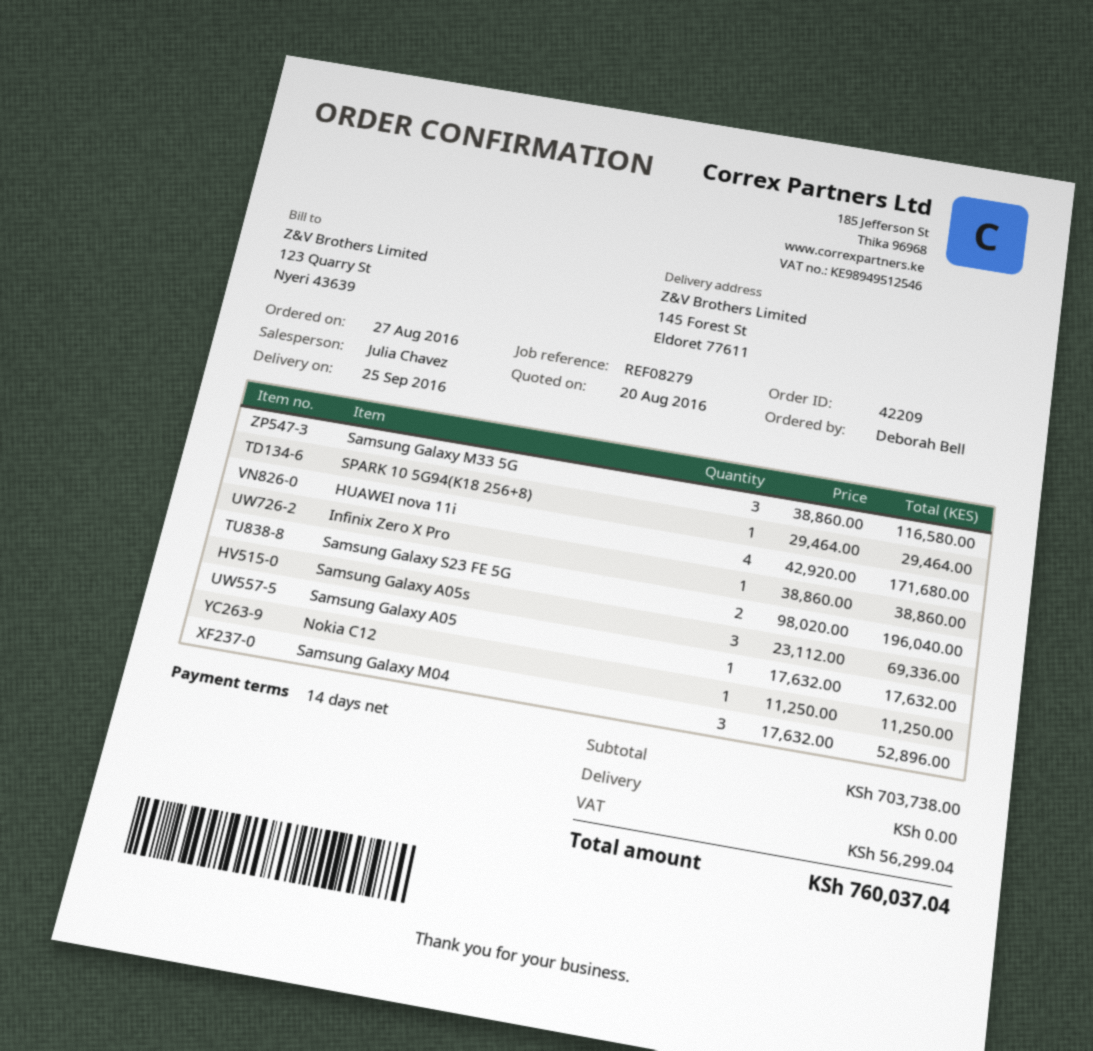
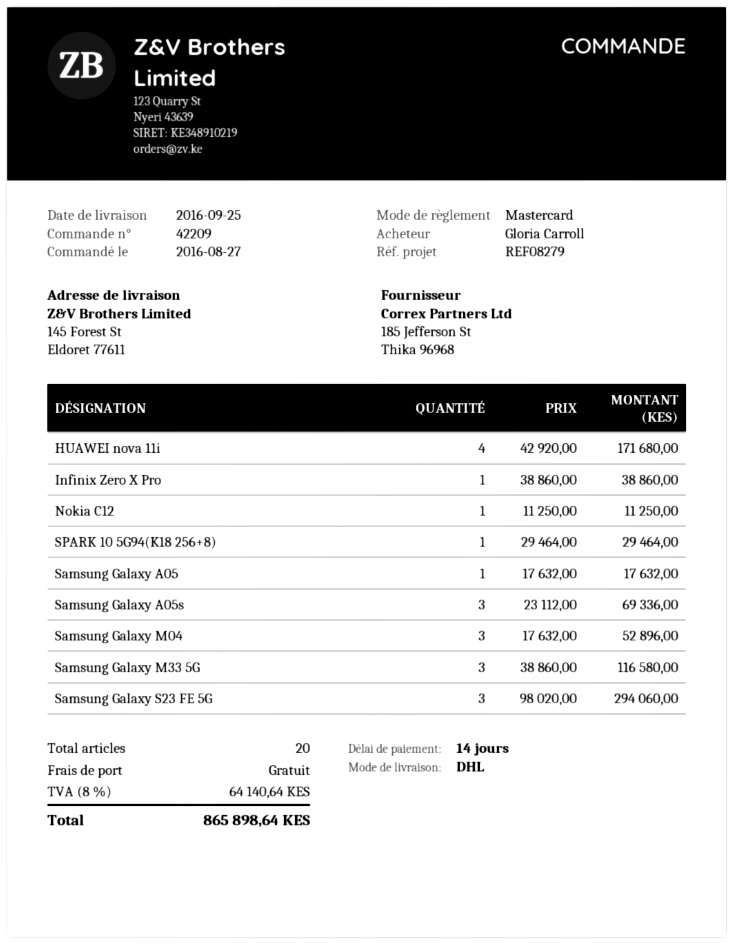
ordered by: Deborah Bell -> Gloria Carroll
Samsung Galaxy S23 FE 5G: 2 x 98020.00 = 196040.00 -> 3 x 98020.00 = 294060.00
tax: 56299.04 -> 64140.64
total: 760037.04 -> 865898.64

